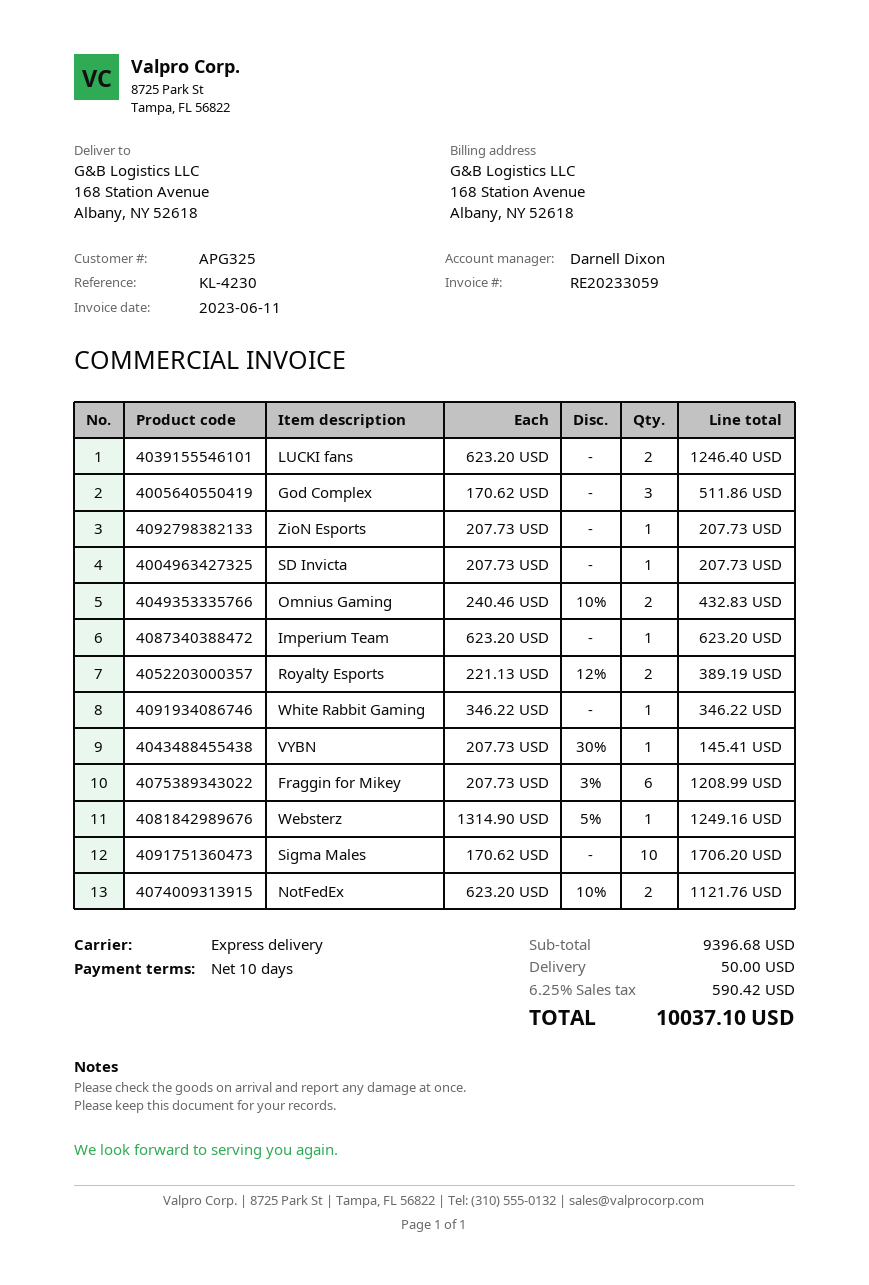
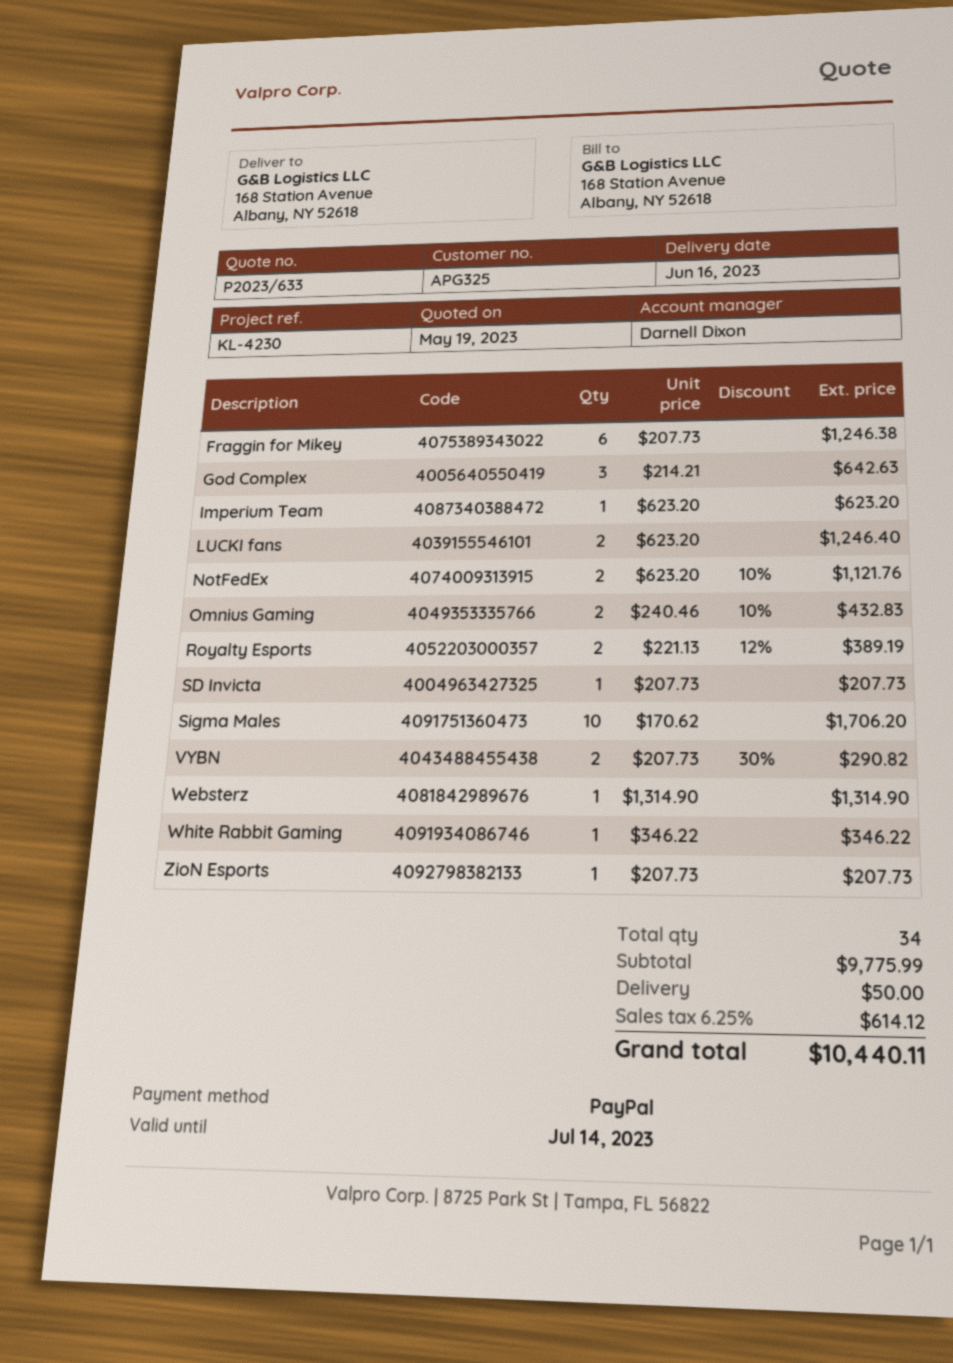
God Complex: 3 x 170.62 = 511.86 -> 3 x 214.21 = 642.63
VYBN: 1 x 207.73 - 30% = 145.41 -> 2 x 207.73 - 30% = 290.82
Fraggin for Mikey: 6 x 207.73 - 3% = 1208.99 -> 6 x 207.73 = 1246.38
Websterz: 1 x 1314.90 - 5% = 1249.16 -> 1 x 1314.90 = 1314.90
subtotal: 9396.68 -> 9775.99
tax: 6.25% = 590.42 -> 6.25% = 614.12
total: 10037.10 -> 10440.11

